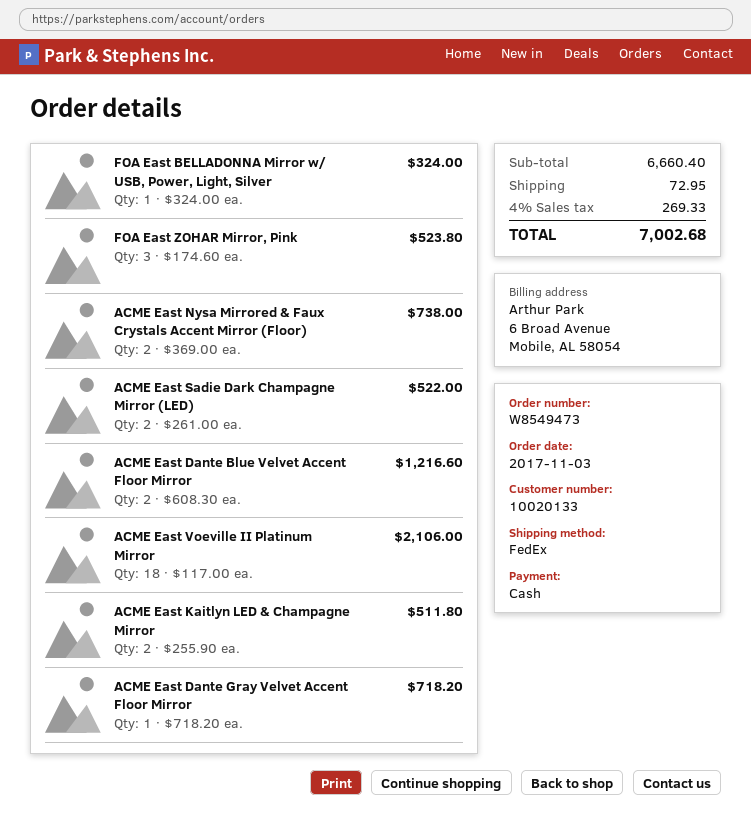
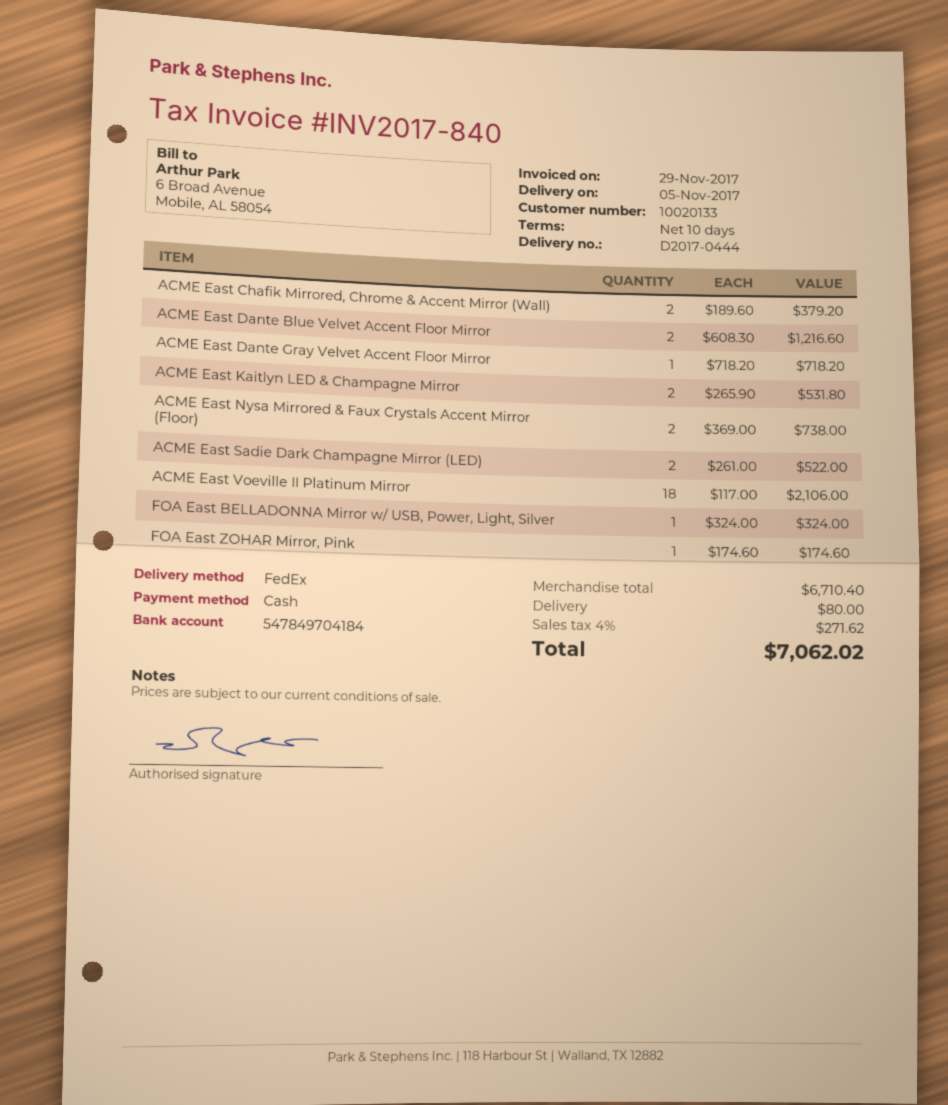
FOA East ZOHAR Mirror, Pink: 3 x 174.60 = 523.80 -> 1 x 174.60 = 174.60
ACME East Kaitlyn LED & Champagne Mirror: 2 x 255.90 = 511.80 -> 2 x 265.90 = 531.80
ACME East Chafik Mirrored, Chrome & Accent Mirror (Wall): none -> 2 x 189.60 = 379.20
subtotal: 6660.40 -> 6710.40
shipping: 72.95 -> 80.00
tax: 4% = 269.33 -> 4% = 271.62
total: 7002.68 -> 7062.02

